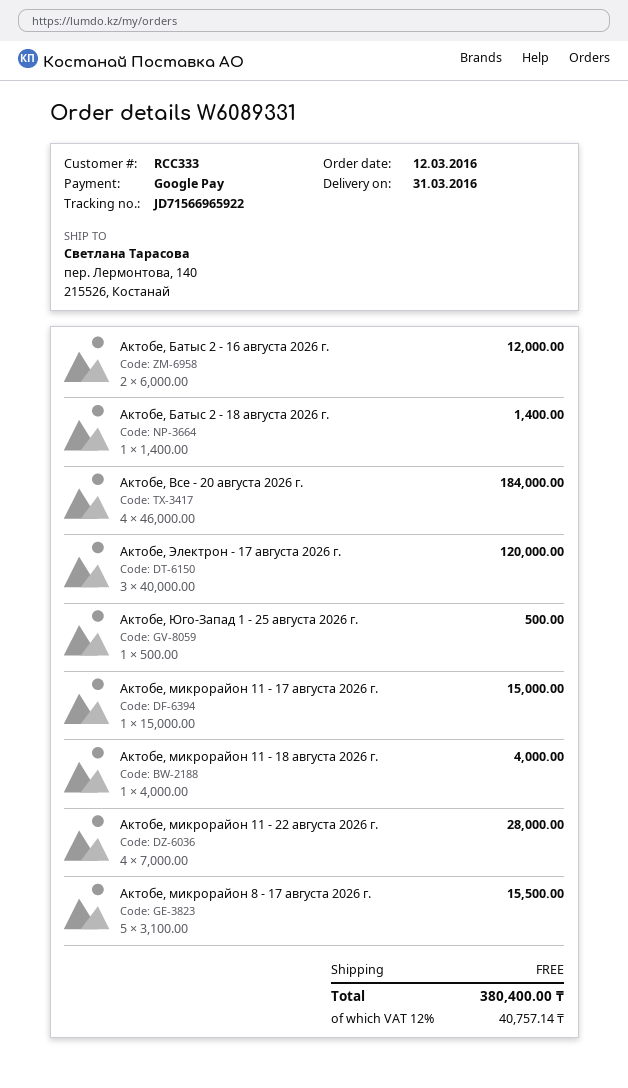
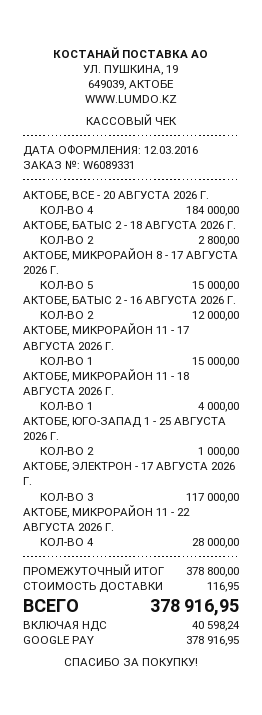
Актобе, Батыс 2 - 18 августа 2026 г.: 1 for 1400.00 -> 2 for 2800.00
Актобе, Электрон - 17 августа 2026 г.: 3 for 120000.00 -> 3 for 117000.00
Актобе, Юго-Запад 1 - 25 августа 2026 г.: 1 for 500.00 -> 2 for 1000.00
Актобе, микрорайон 8 - 17 августа 2026 г.: 5 for 15500.00 -> 5 for 15000.00
shipping: 0.00 -> 116.95
tax: 40757.14 -> 40598.24
total: 380400.00 -> 378916.95

